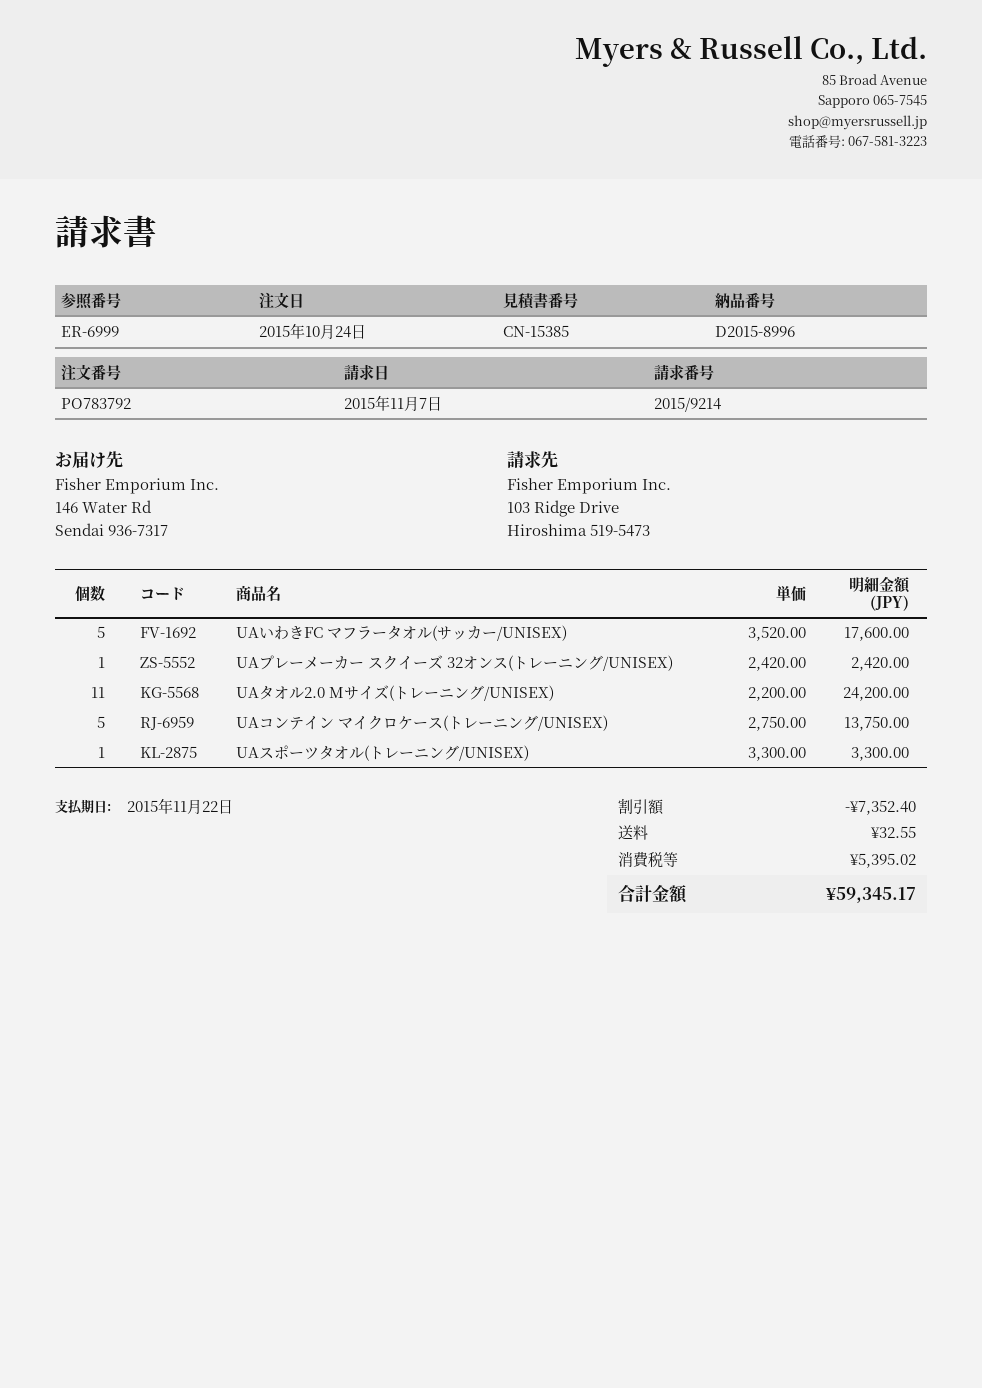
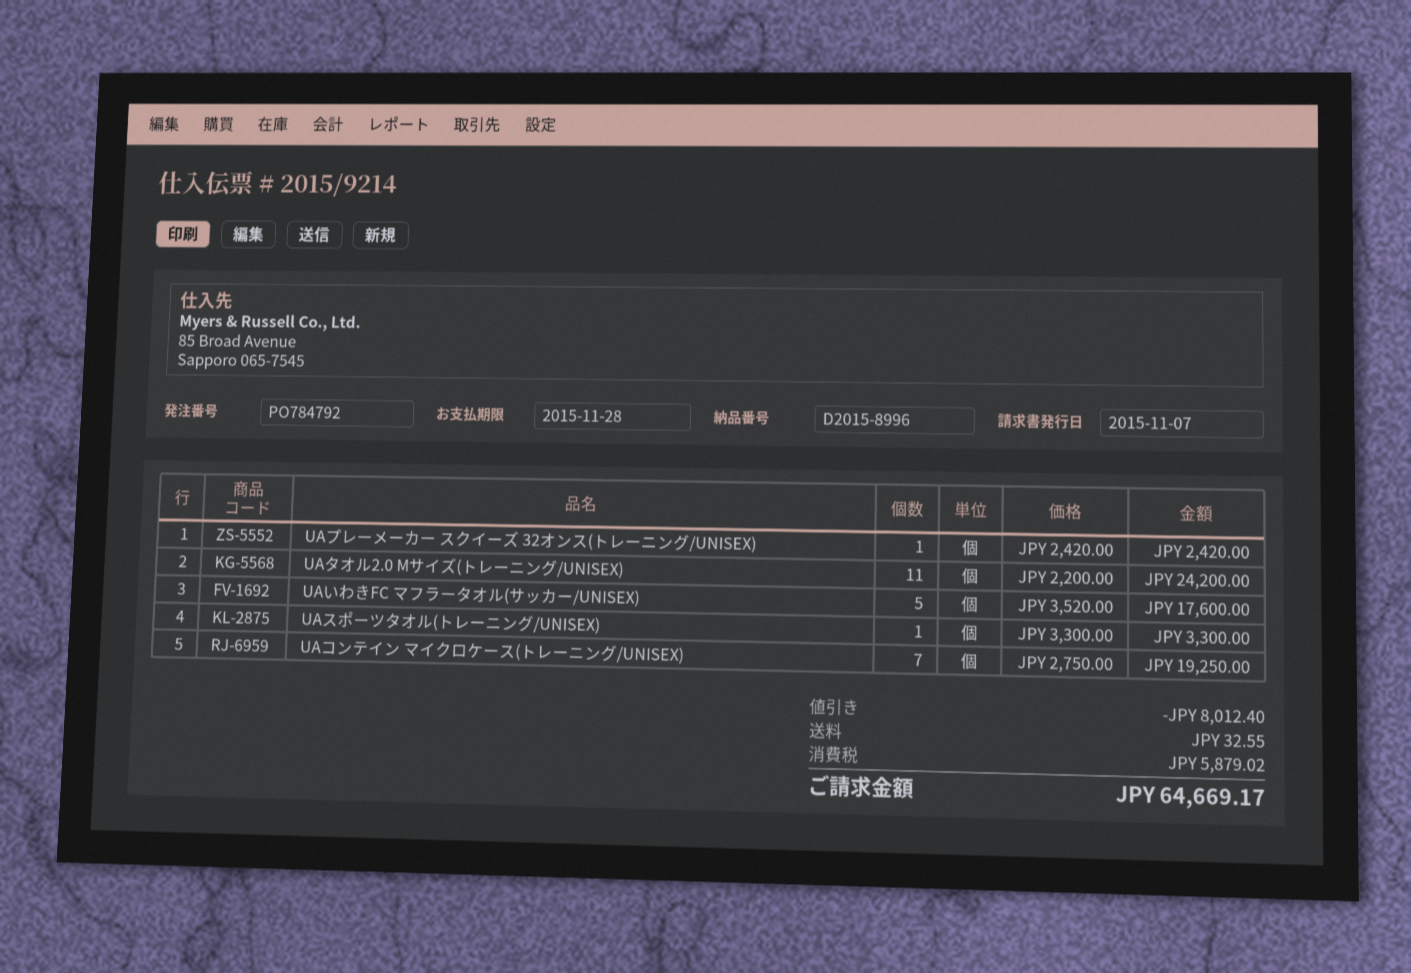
order number: PO783792 -> PO784792
due date: 2015-11-22 -> 2015-11-28
UAコンテイン マイクロケース(トレーニング/UNISEX): 5 x 2750.00 = 13750.00 -> 7 x 2750.00 = 19250.00
discount: 7352.40 -> 8012.40
tax: 5395.02 -> 5879.02
total: 59345.17 -> 64669.17

